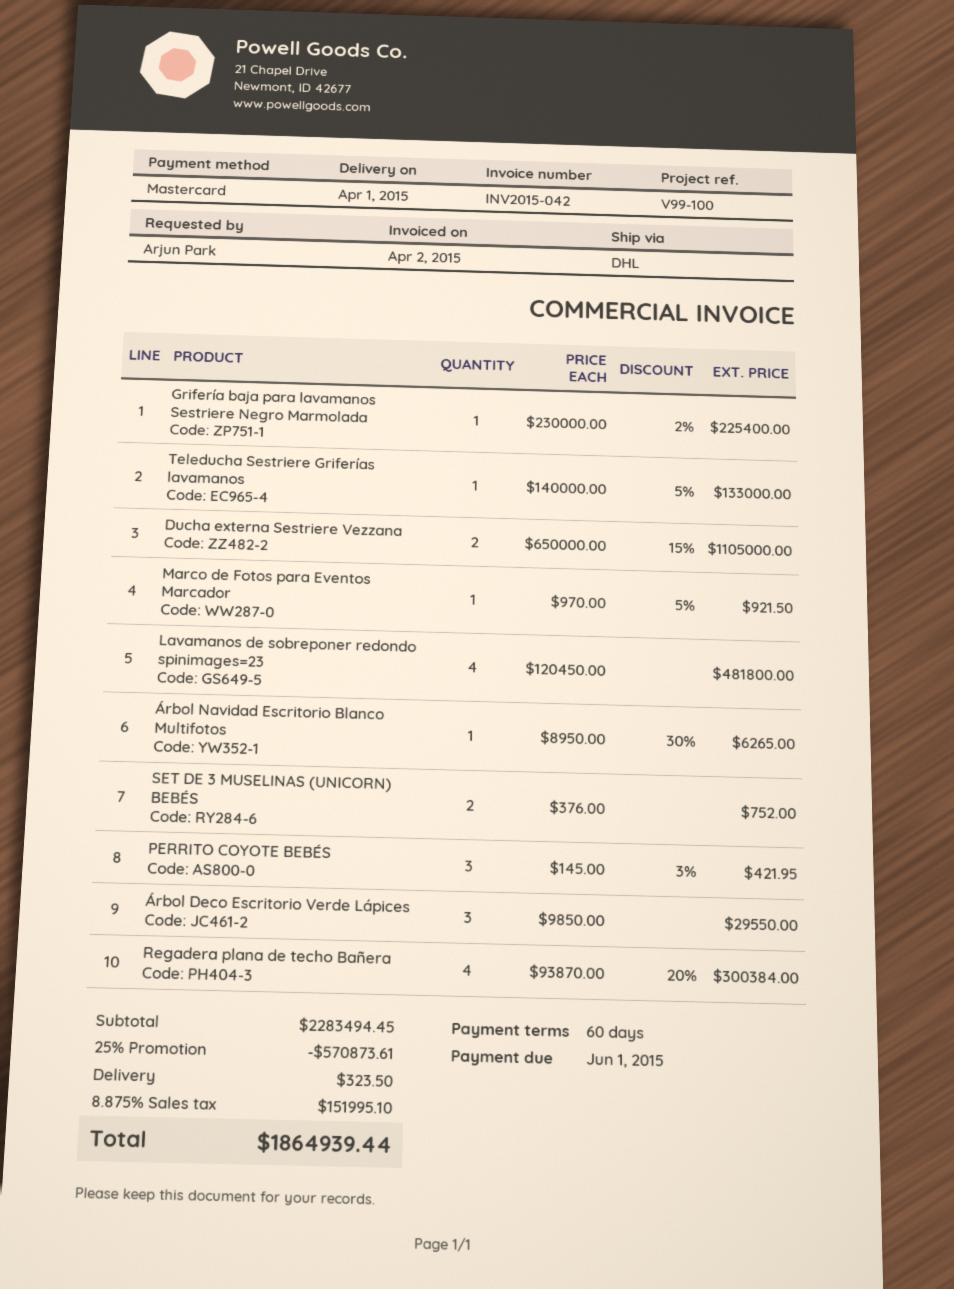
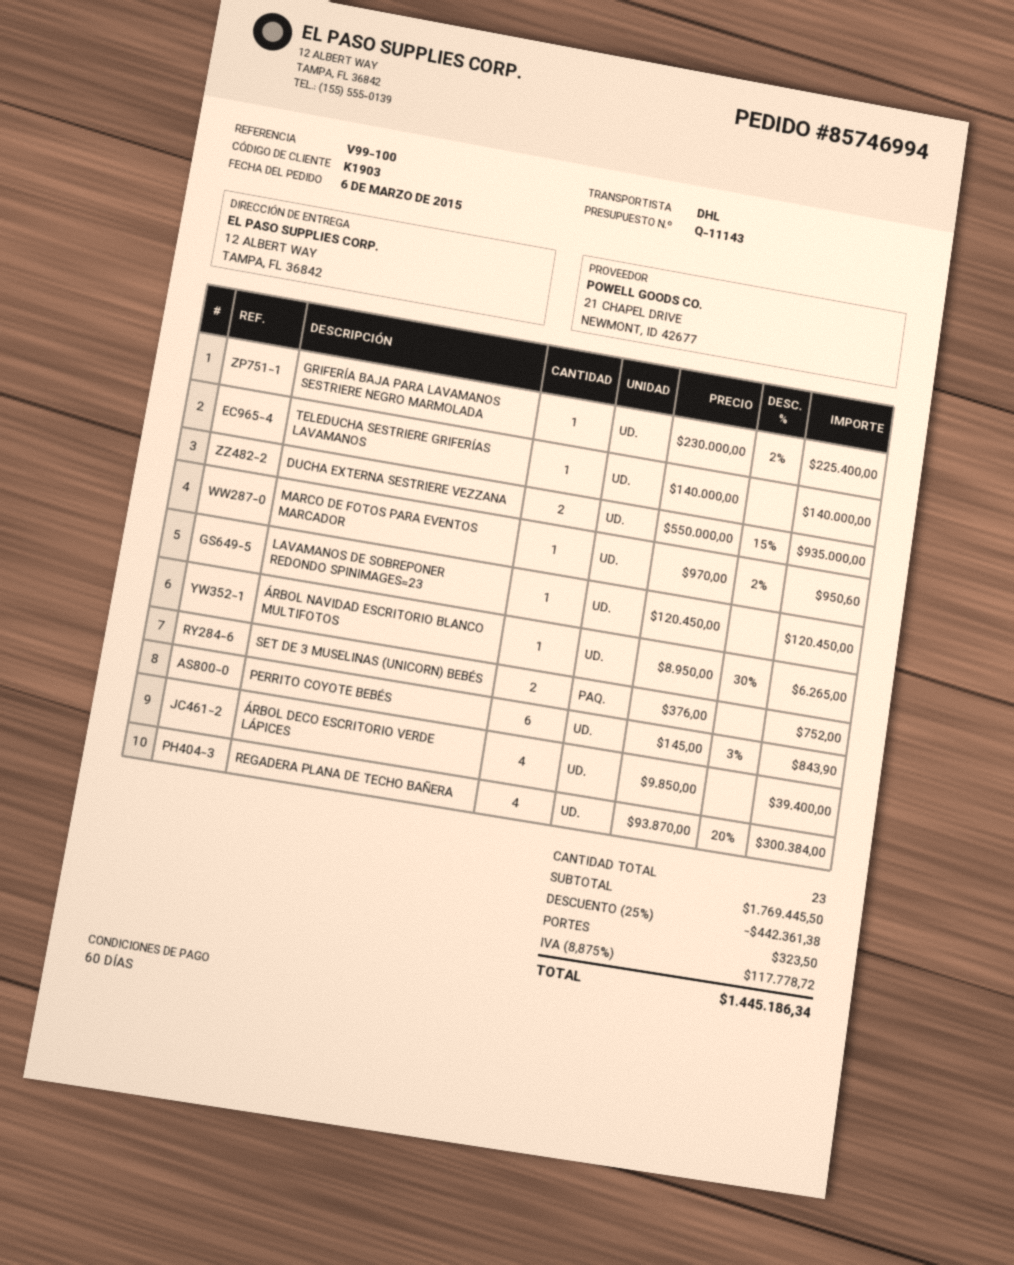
Teleducha Sestriere Griferías lavamanos: 1 x 140000.00 - 5% = 133000.00 -> 1 x 140000.00 = 140000.00
Ducha externa Sestriere Vezzana: 2 x 650000.00 - 15% = 1105000.00 -> 2 x 550000.00 - 15% = 935000.00
Marco de Fotos para Eventos Marcador: 1 x 970.00 - 5% = 921.50 -> 1 x 970.00 - 2% = 950.60
Lavamanos de sobreponer redondo spinimages=23: 4 x 120450.00 = 481800.00 -> 1 x 120450.00 = 120450.00
PERRITO COYOTE BEBÉS: 3 x 145.00 - 3% = 421.95 -> 6 x 145.00 - 3% = 843.90
Árbol Deco Escritorio Verde Lápices: 3 x 9850.00 = 29550.00 -> 4 x 9850.00 = 39400.00
subtotal: 2283494.45 -> 1769445.50
discount: 25% = 570873.61 -> 25% = 442361.38
tax: 8.875% = 151995.10 -> 8.875% = 117778.72
total: 1864939.44 -> 1445186.34

